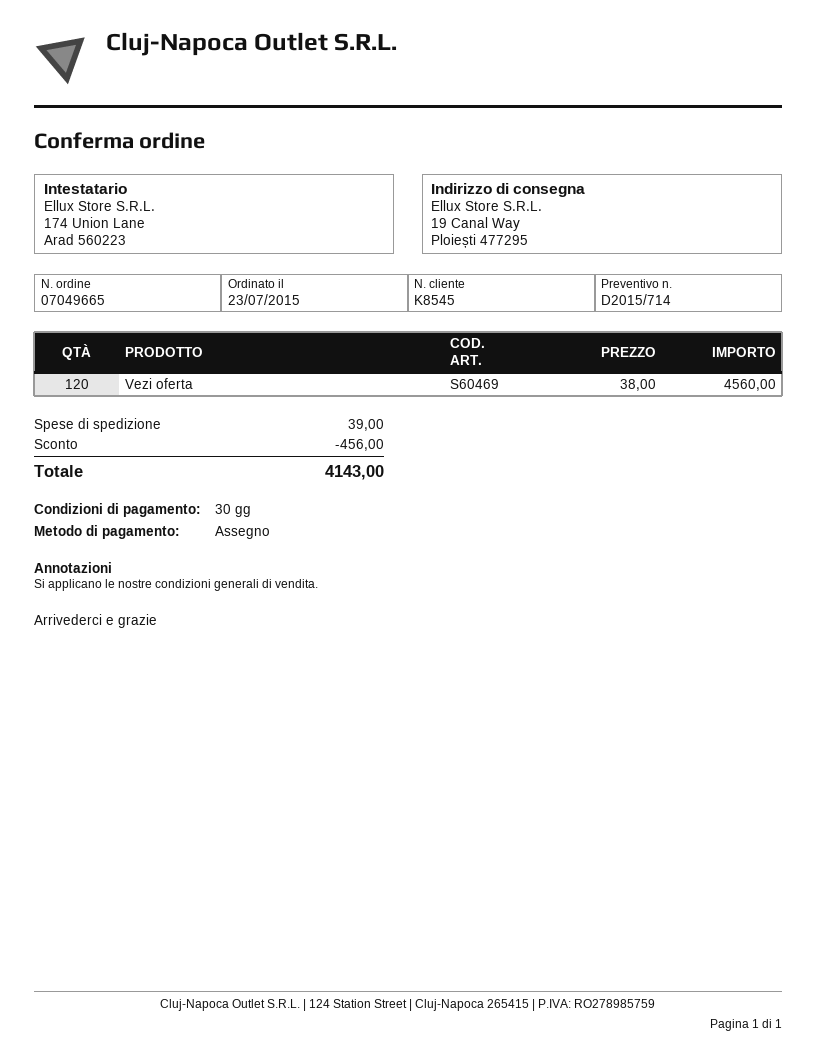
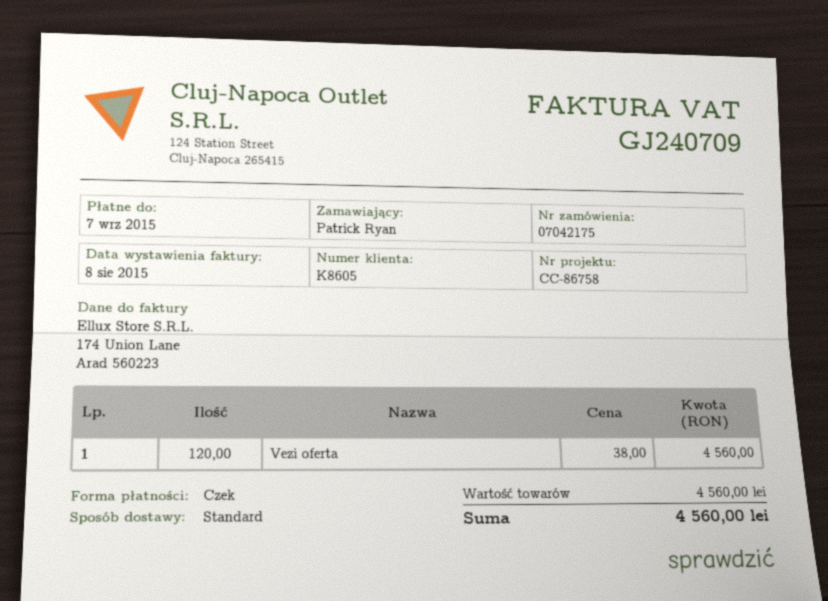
order number: 07049665 -> 07042175
customer number: K8545 -> K8605
discount: 456.00 -> none
shipping: 39.00 -> none
total: 4143.00 -> 4560.00

